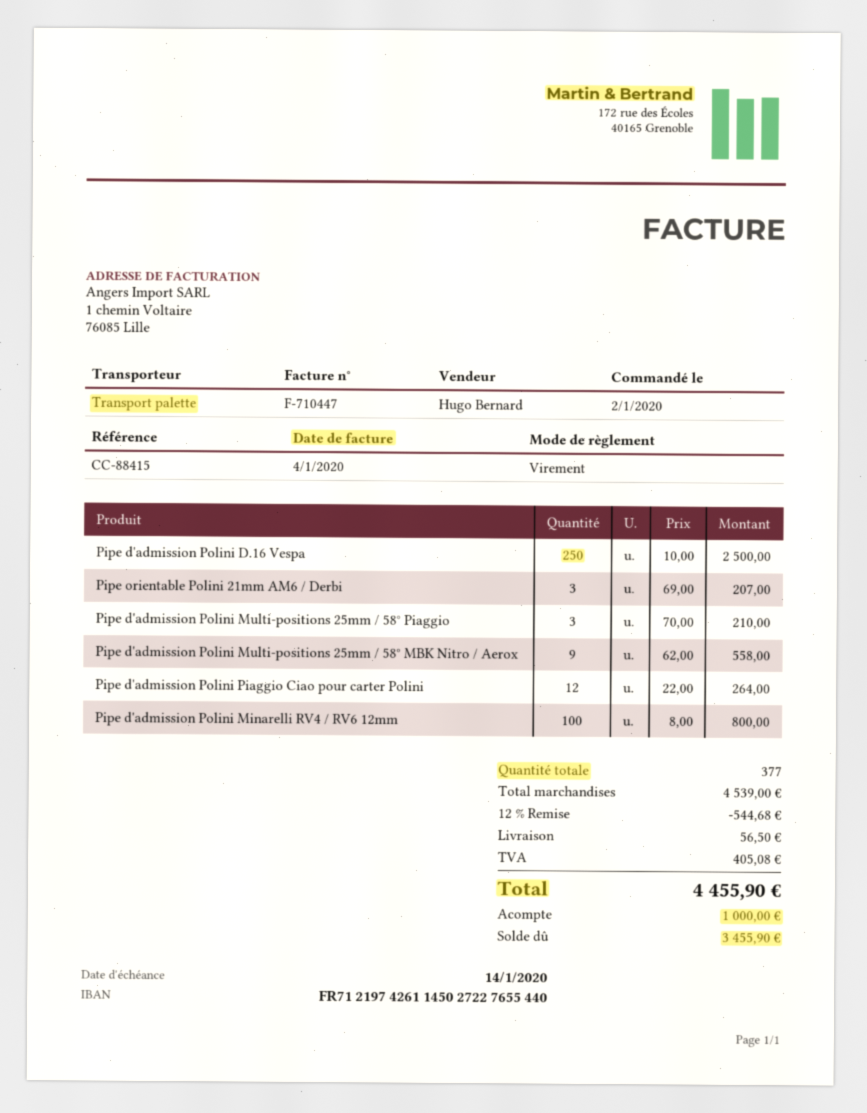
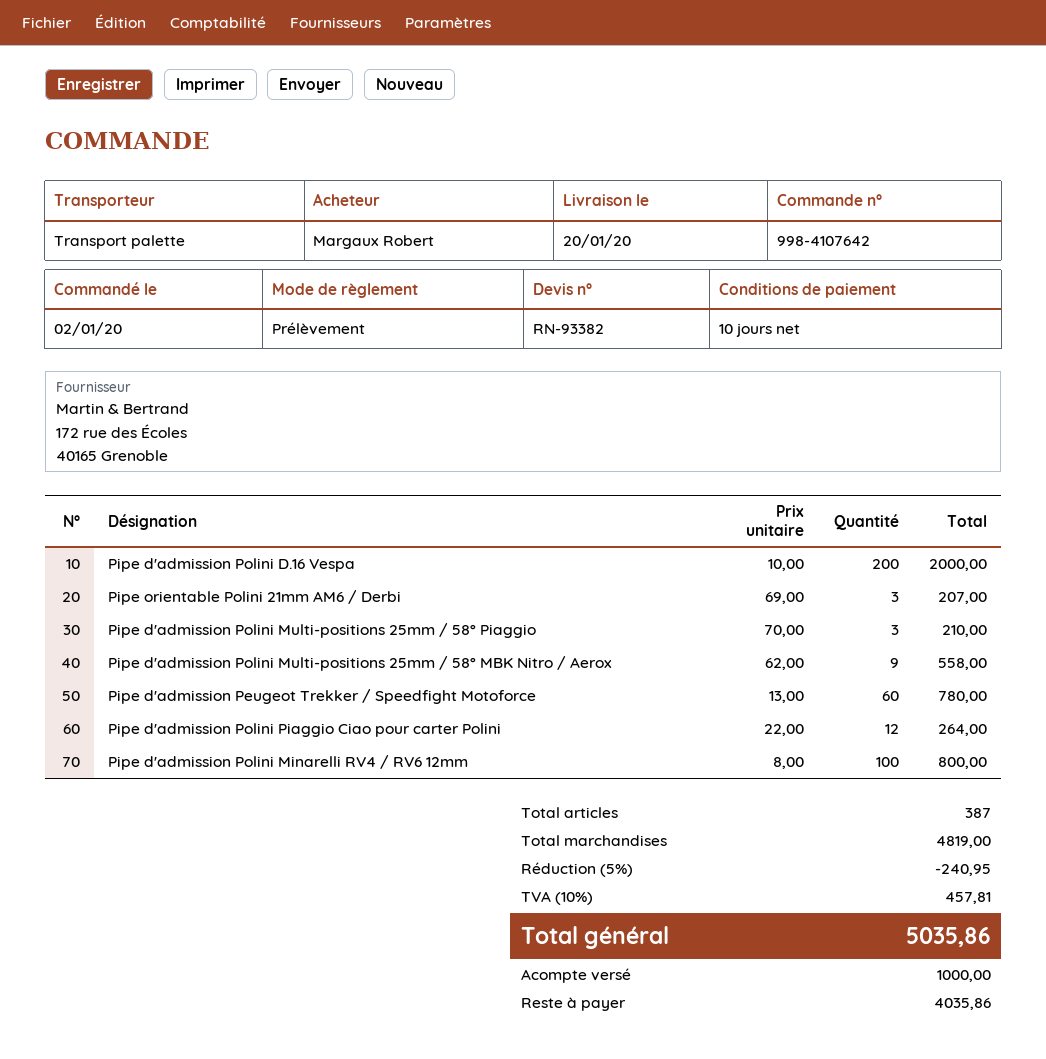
payment method: bank transfer -> direct debit
Pipe d'admission Polini D.16 Vespa: 250 x 10.00 = 2500.00 -> 200 x 10.00 = 2000.00
Pipe d'admission Peugeot Trekker / Speedfight Motoforce: none -> 60 x 13.00 = 780.00
total quantity: 377 -> 387
subtotal: 4539.00 -> 4819.00
discount: 12% = 544.68 -> 5% = 240.95
shipping: 56.50 -> none
tax: 405.08 -> 457.81
total: 4455.90 -> 5035.86
balance: 3455.90 -> 4035.86

